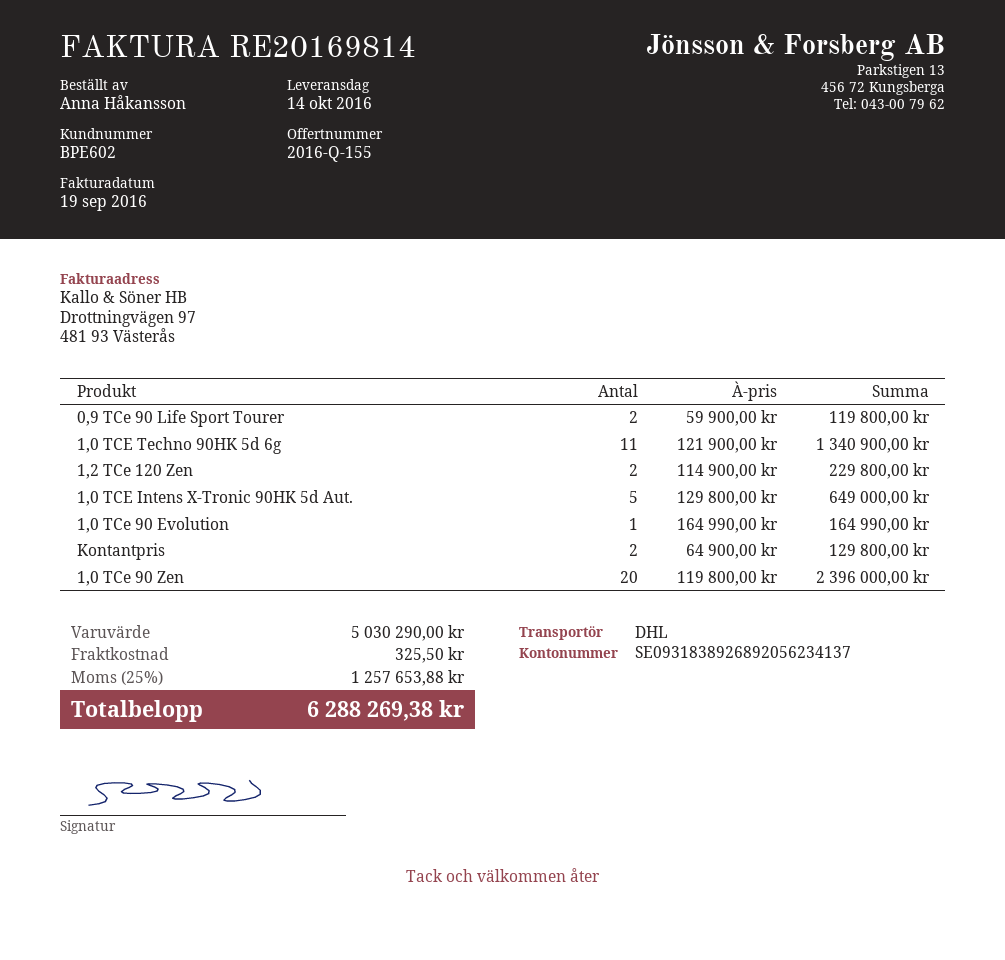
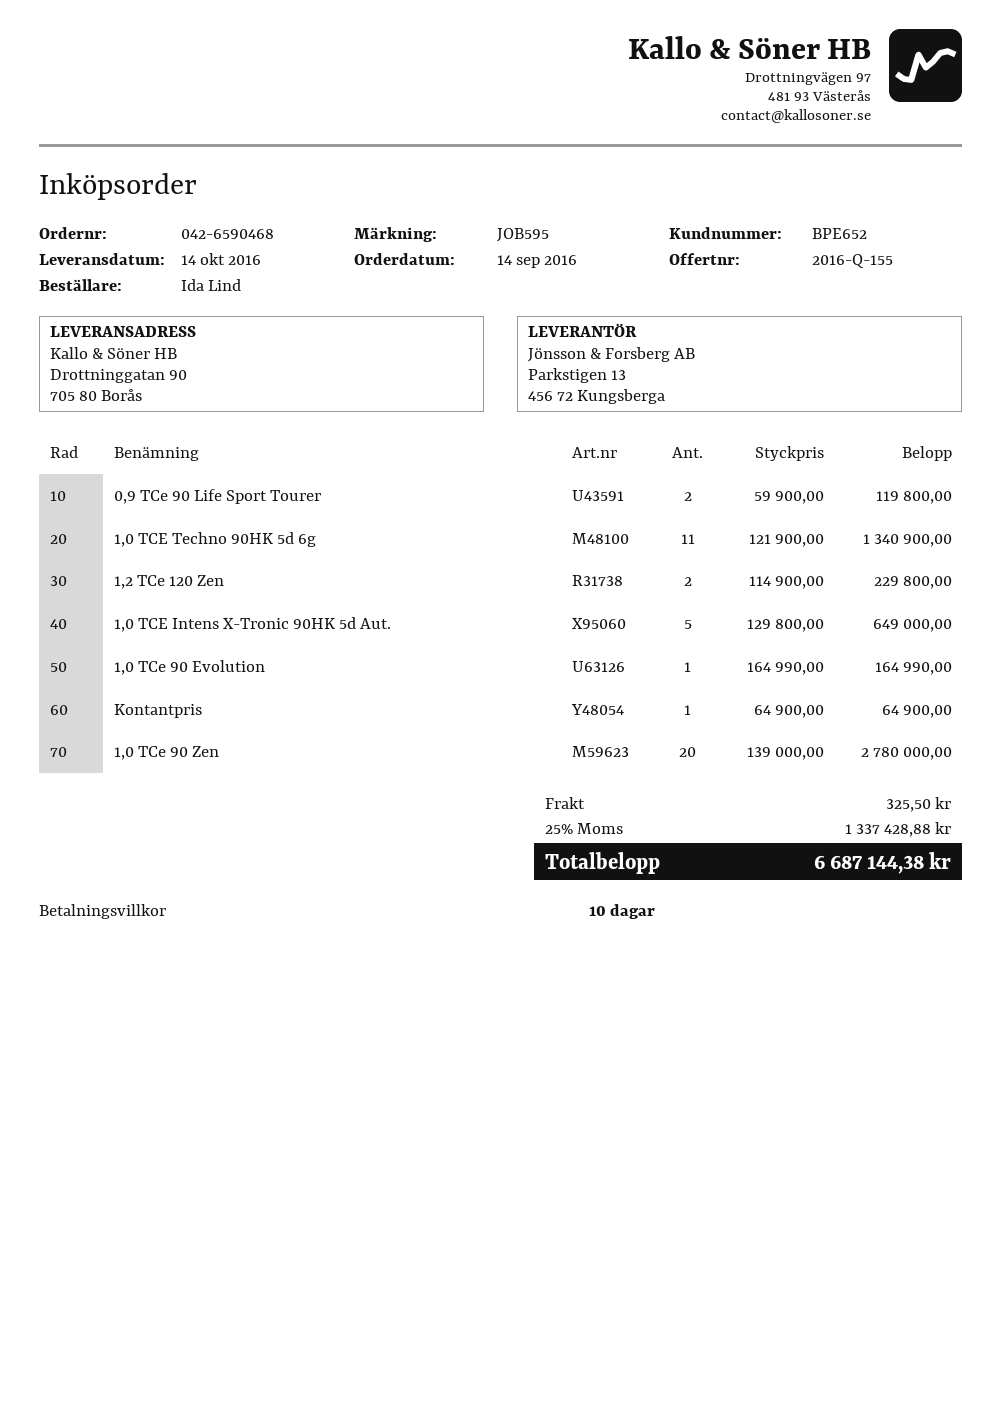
customer number: BPE602 -> BPE652
ordered by: Anna Håkansson -> Ida Lind
Kontantpris: 2 x 64900.00 = 129800.00 -> 1 x 64900.00 = 64900.00
1,0 TCe 90 Zen: 20 x 119800.00 = 2396000.00 -> 20 x 139000.00 = 2780000.00
tax: 25% = 1257653.88 -> 25% = 1337428.88
total: 6288269.38 -> 6687144.38

